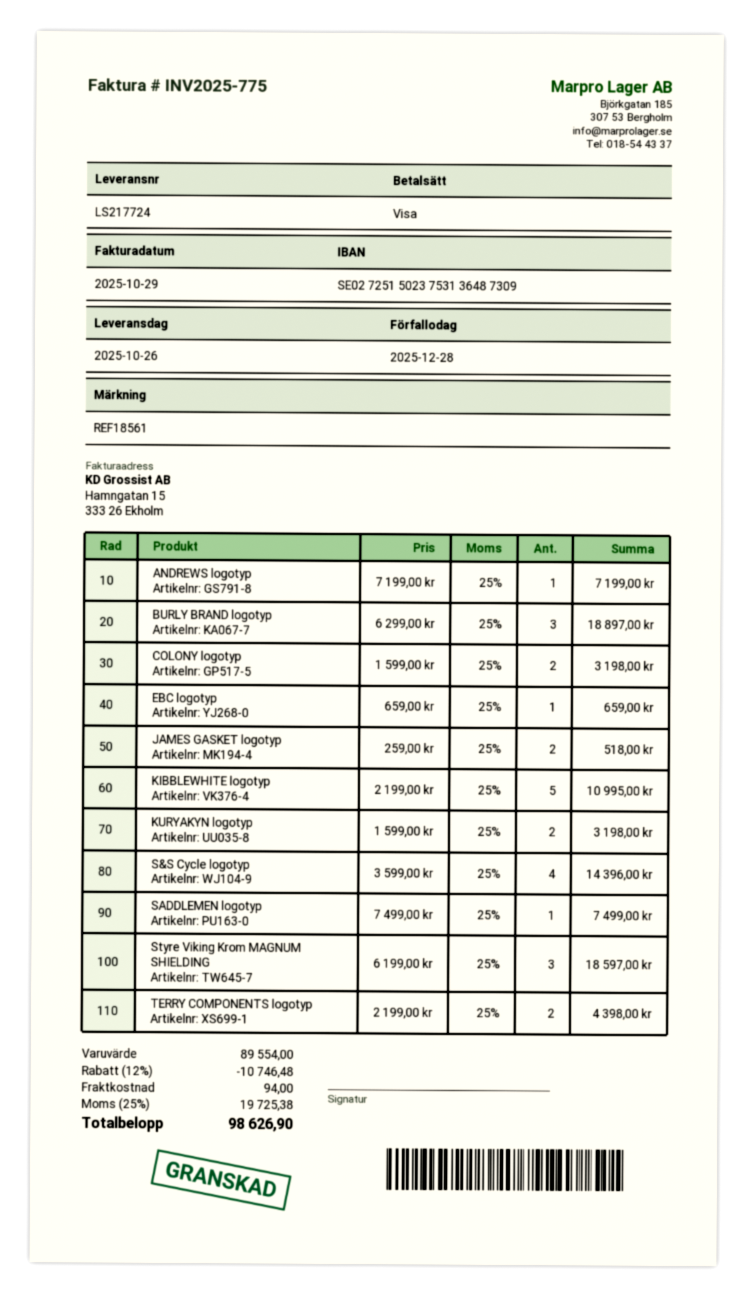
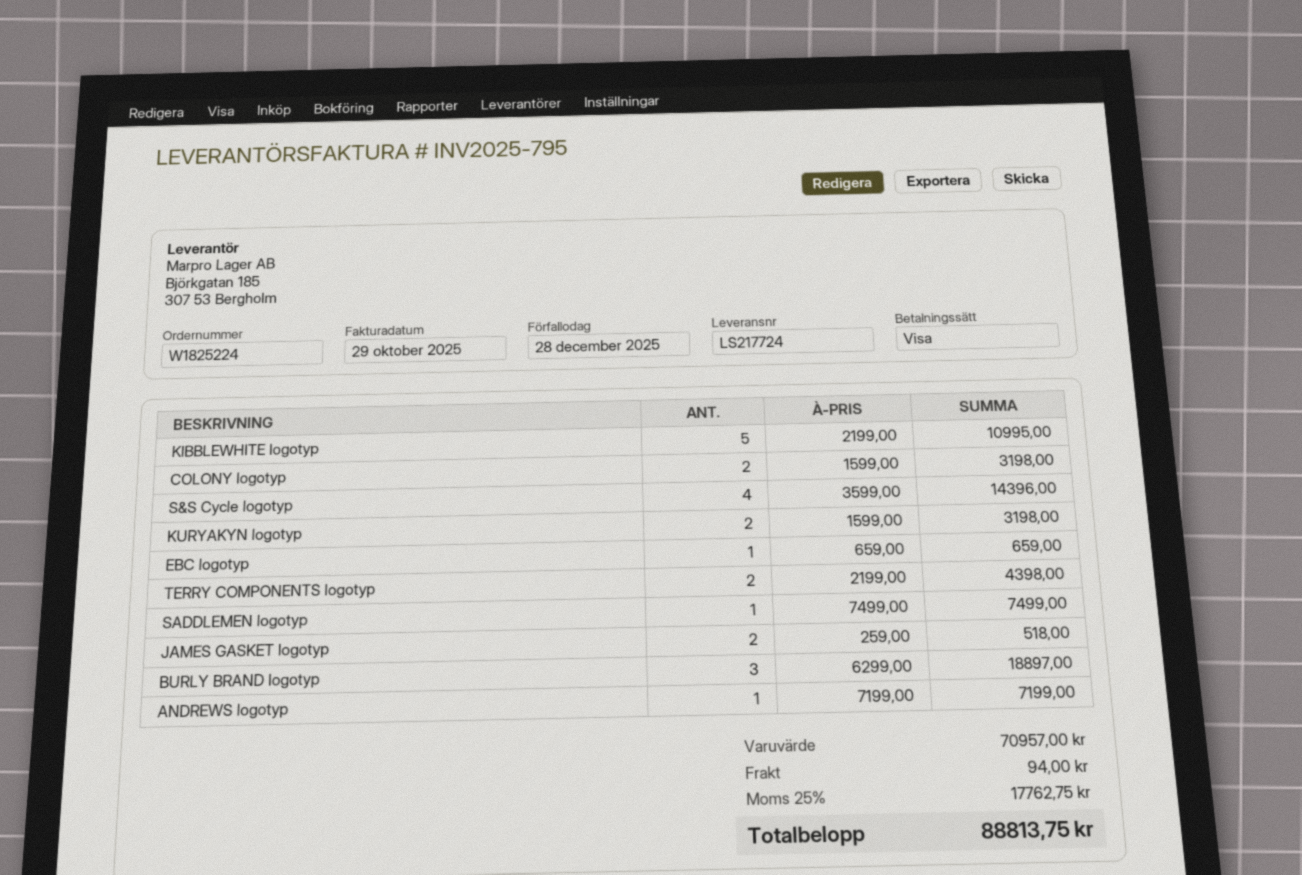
invoice number: INV2025-775 -> INV2025-795
Styre Viking Krom MAGNUM SHIELDING: 3 x 6199.00 = 18597.00 -> none
subtotal: 89554.00 -> 70957.00
discount: 12% = 10746.48 -> none
tax: 25% = 19725.38 -> 25% = 17762.75
total: 98626.90 -> 88813.75

